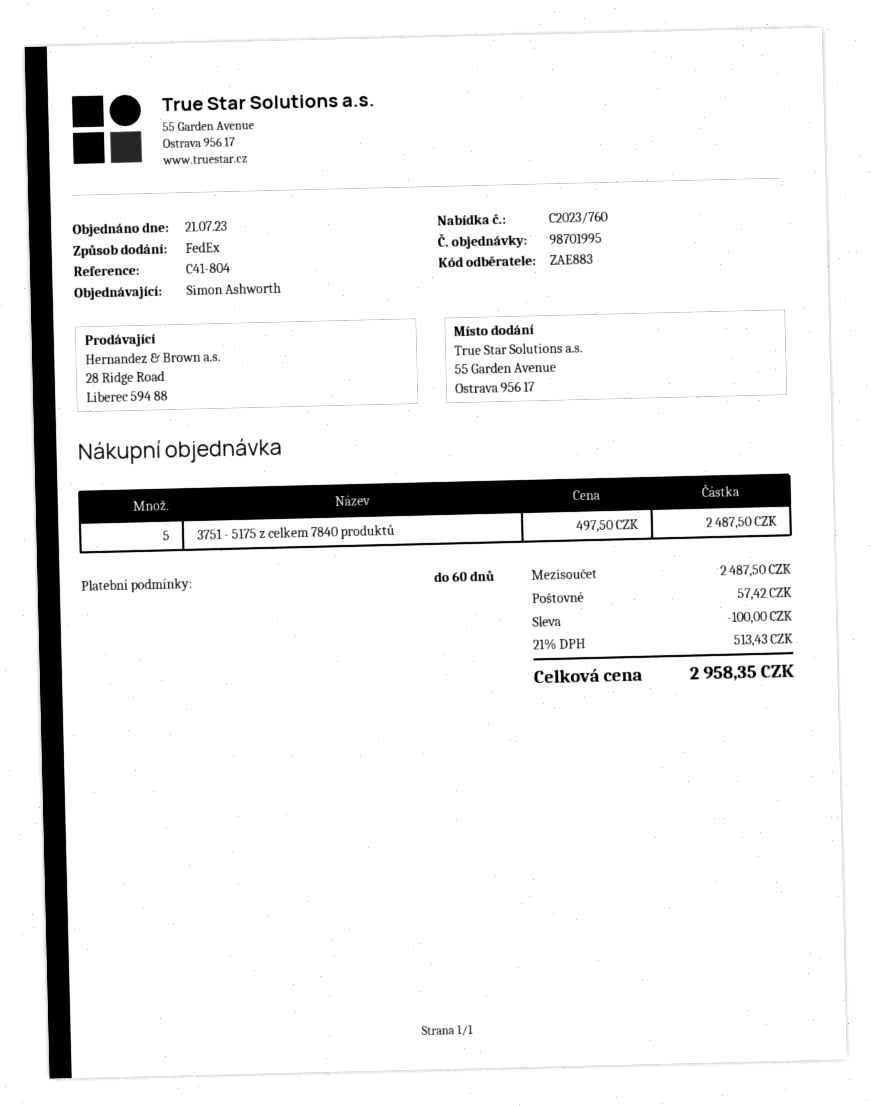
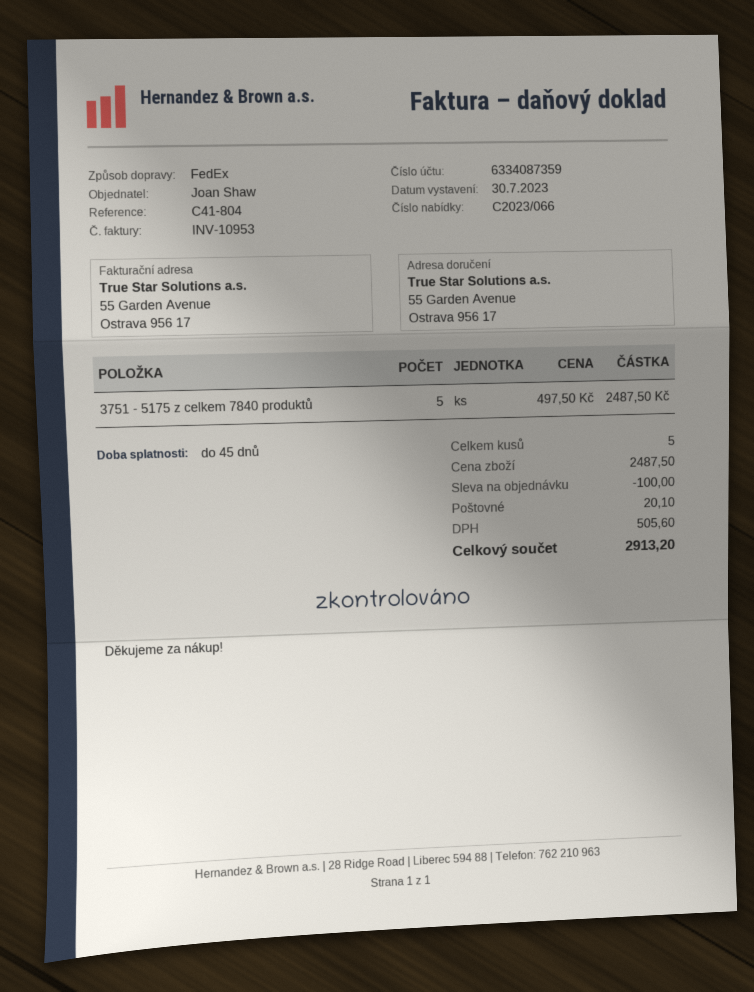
quote number: C2023/760 -> C2023/066
payment terms: 60 days -> 45 days
ordered by: Simon Ashworth -> Joan Shaw
shipping: 57.42 -> 20.10
tax: 513.43 -> 505.60
total: 2958.35 -> 2913.20

